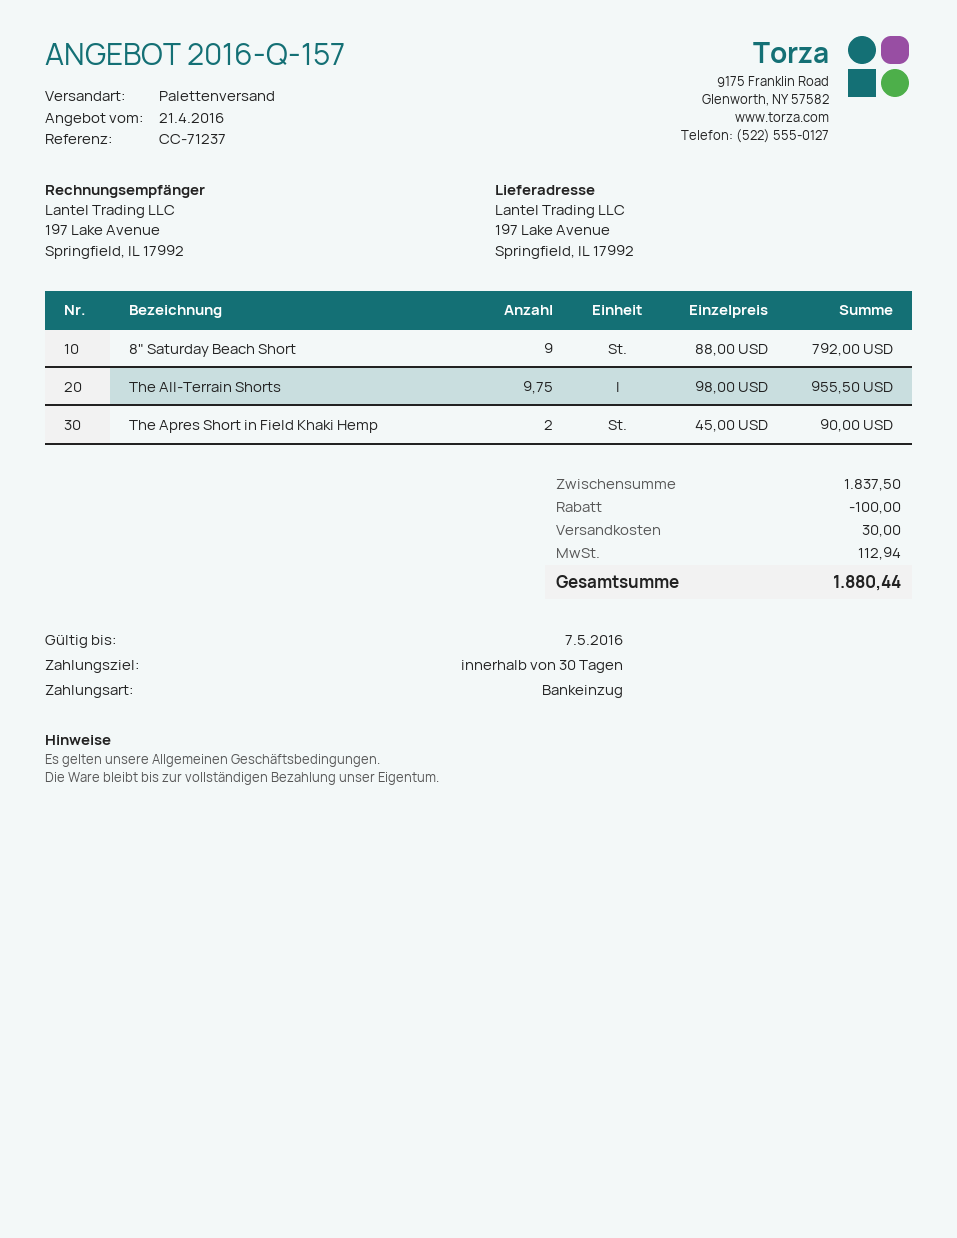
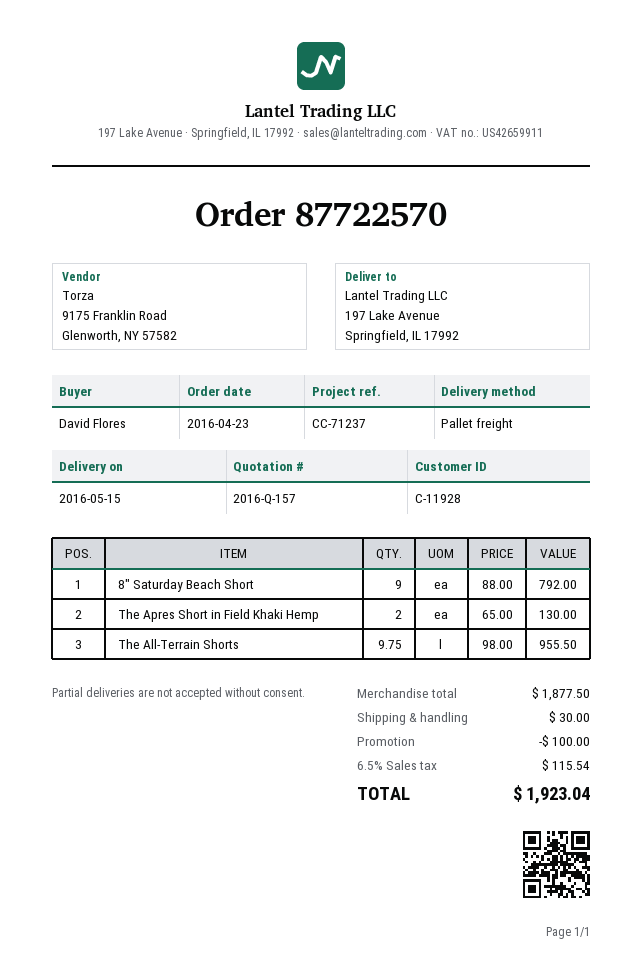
The Apres Short in Field Khaki Hemp: 2 x 45.00 = 90.00 -> 2 x 65.00 = 130.00
subtotal: 1837.50 -> 1877.50
tax: 112.94 -> 115.54
total: 1880.44 -> 1923.04

